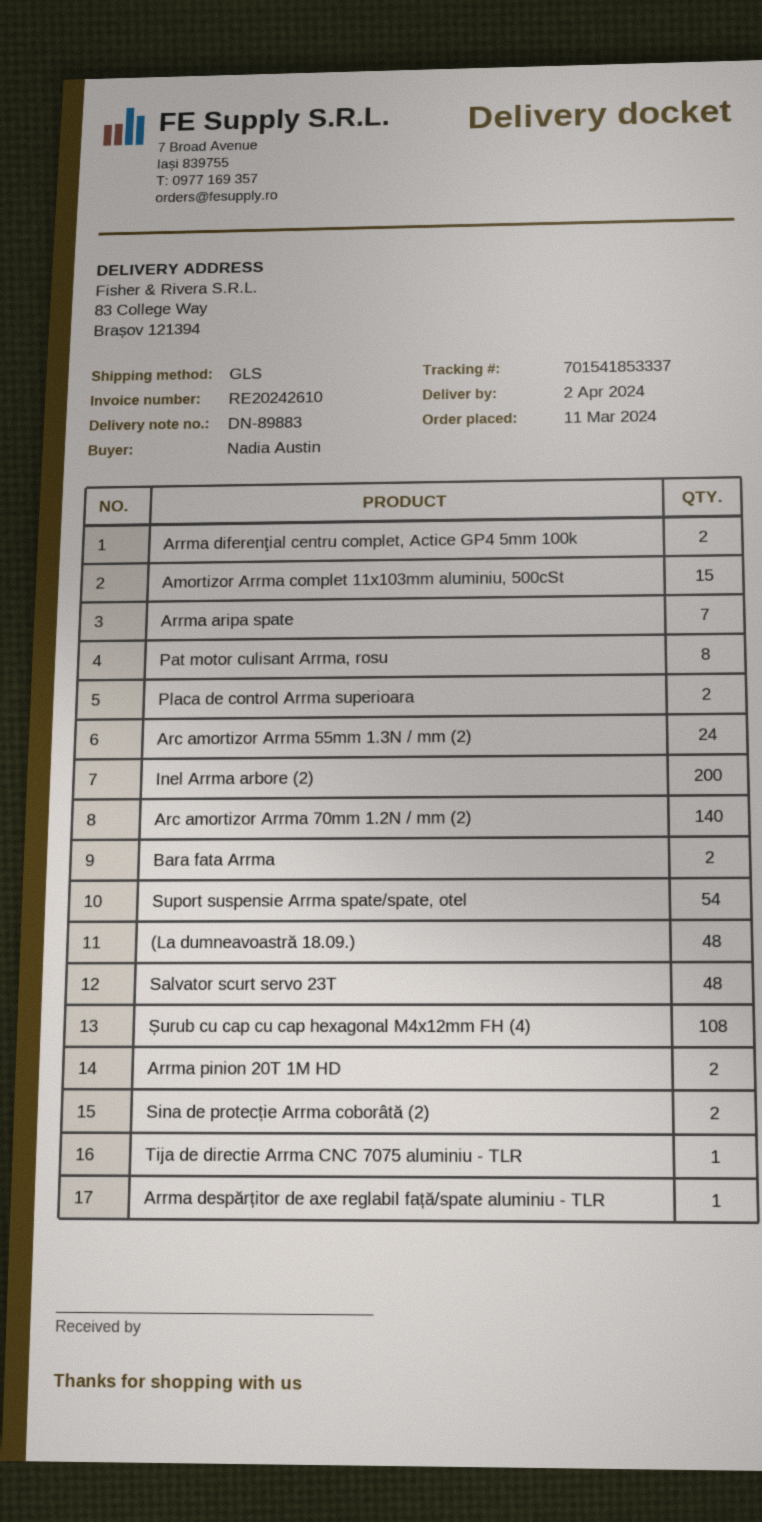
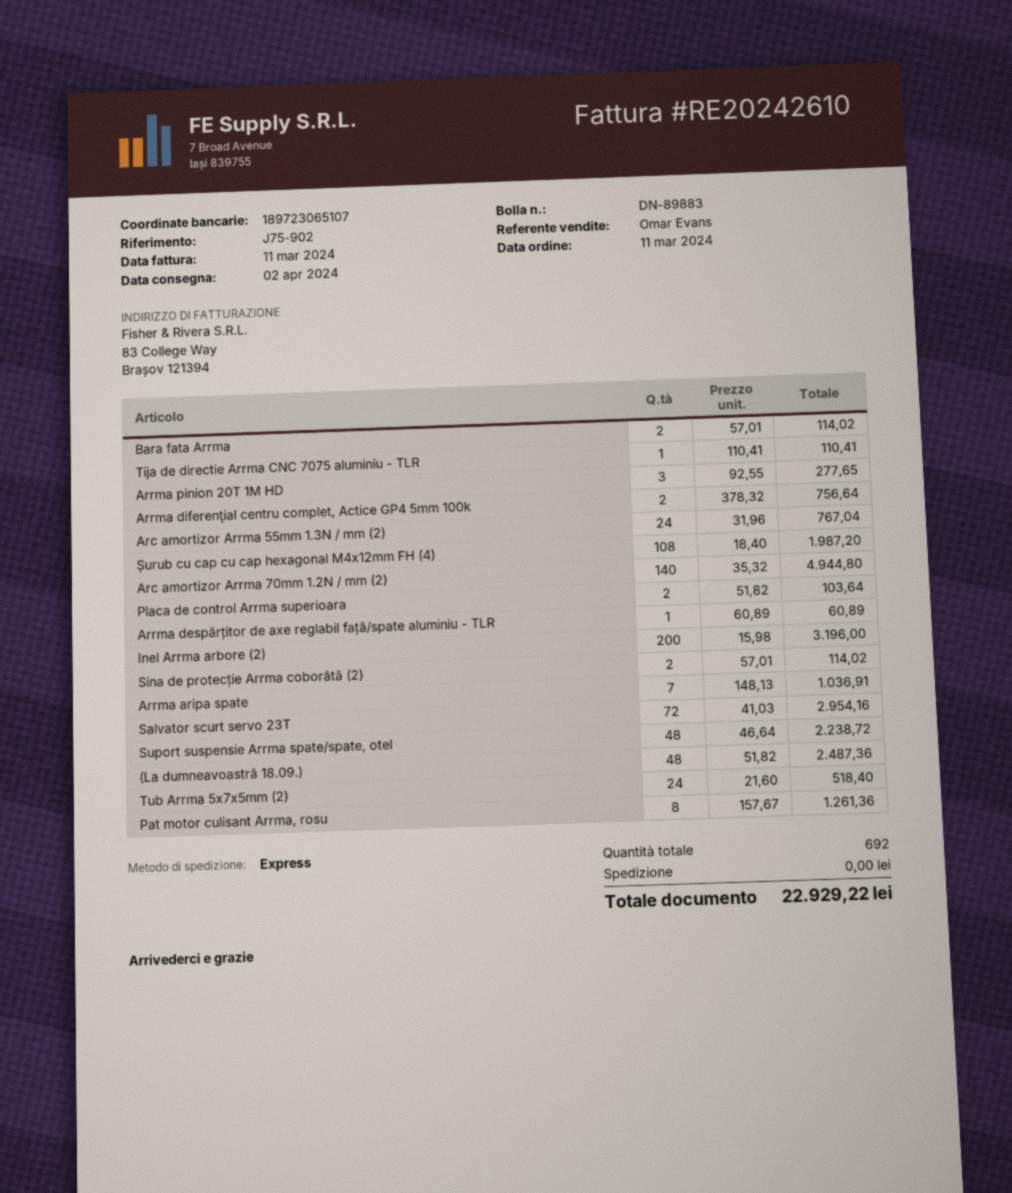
shipping method: GLS -> express
Amortizor Arrma complet 11x103mm aluminiu, 500cSt: 15 -> none
Suport suspensie Arrma spate/spate, otel: 54 -> 48
Salvator scurt servo 23T: 48 -> 72
Arrma pinion 20T 1M HD: 2 -> 3
Tub Arrma 5x7x5mm (2): none -> 24

